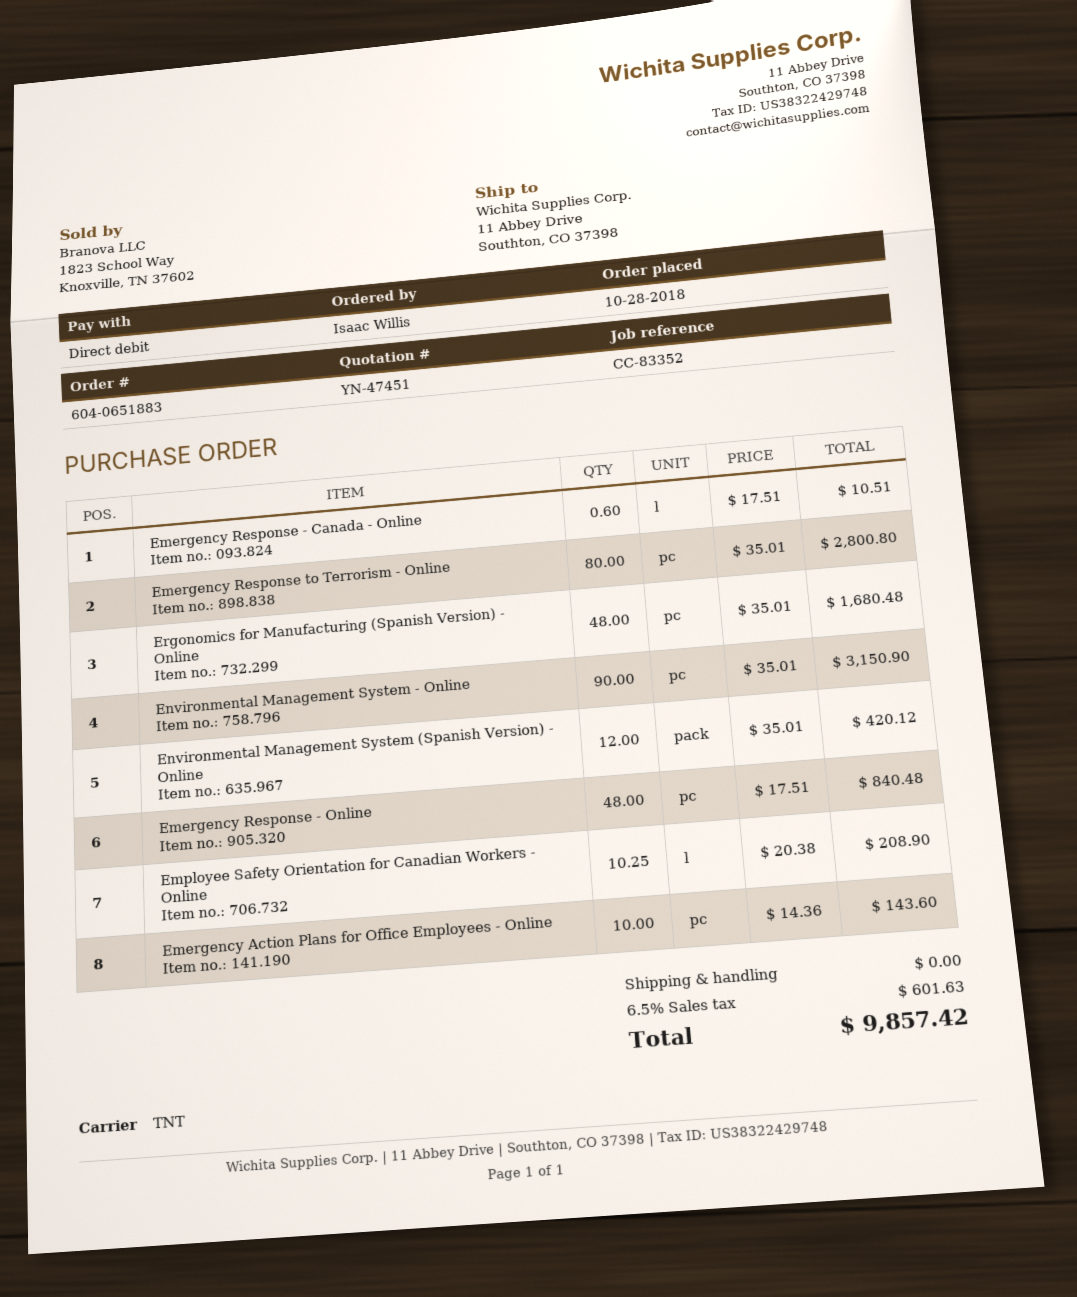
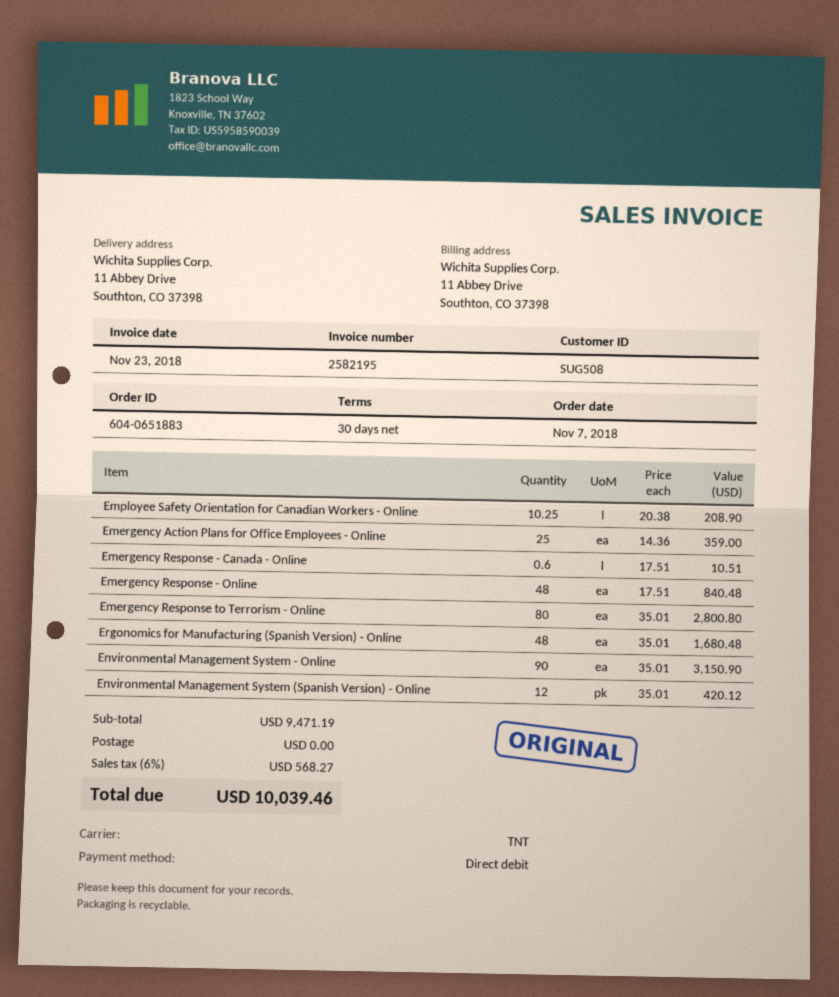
order date: 2018-10-28 -> 2018-11-07
Emergency Action Plans for Office Employees - Online: 10 x 14.36 = 143.60 -> 25 x 14.36 = 359.00
tax: 6.5% = 601.63 -> 6% = 568.27
total: 9857.42 -> 10039.46

